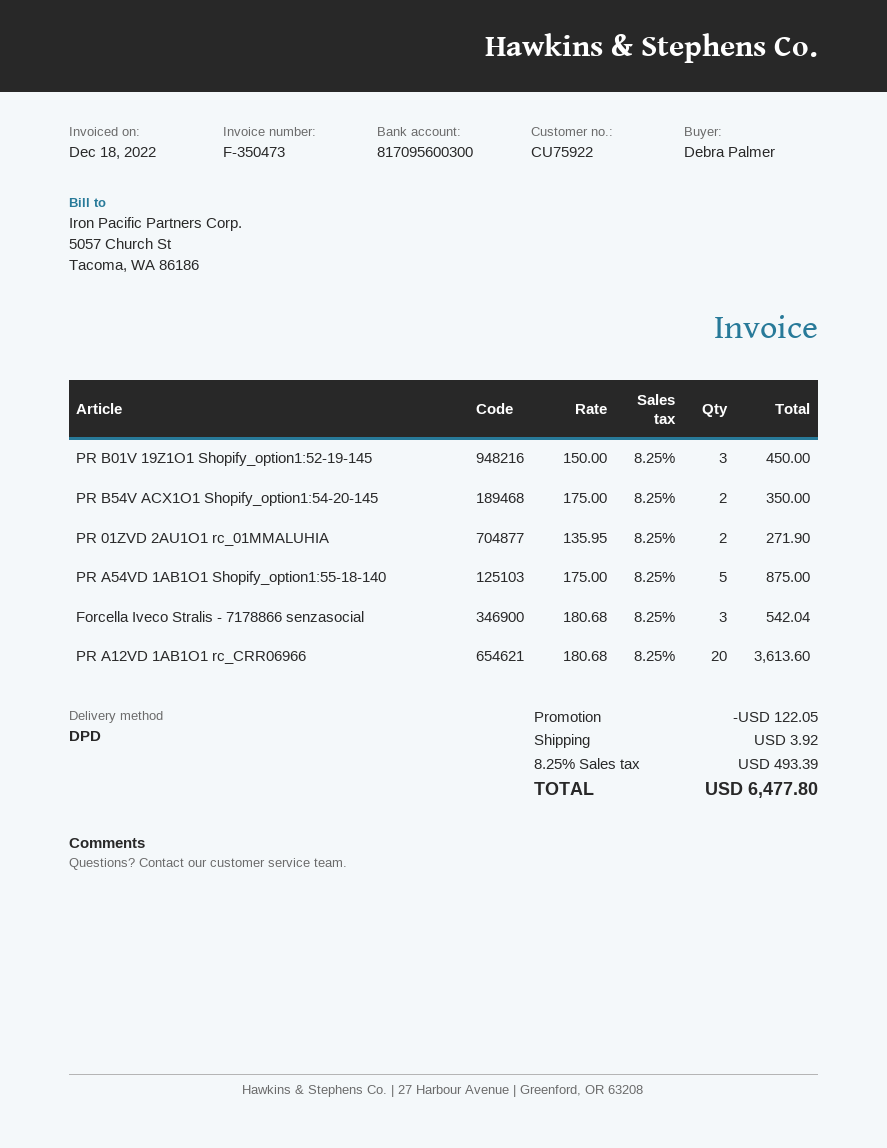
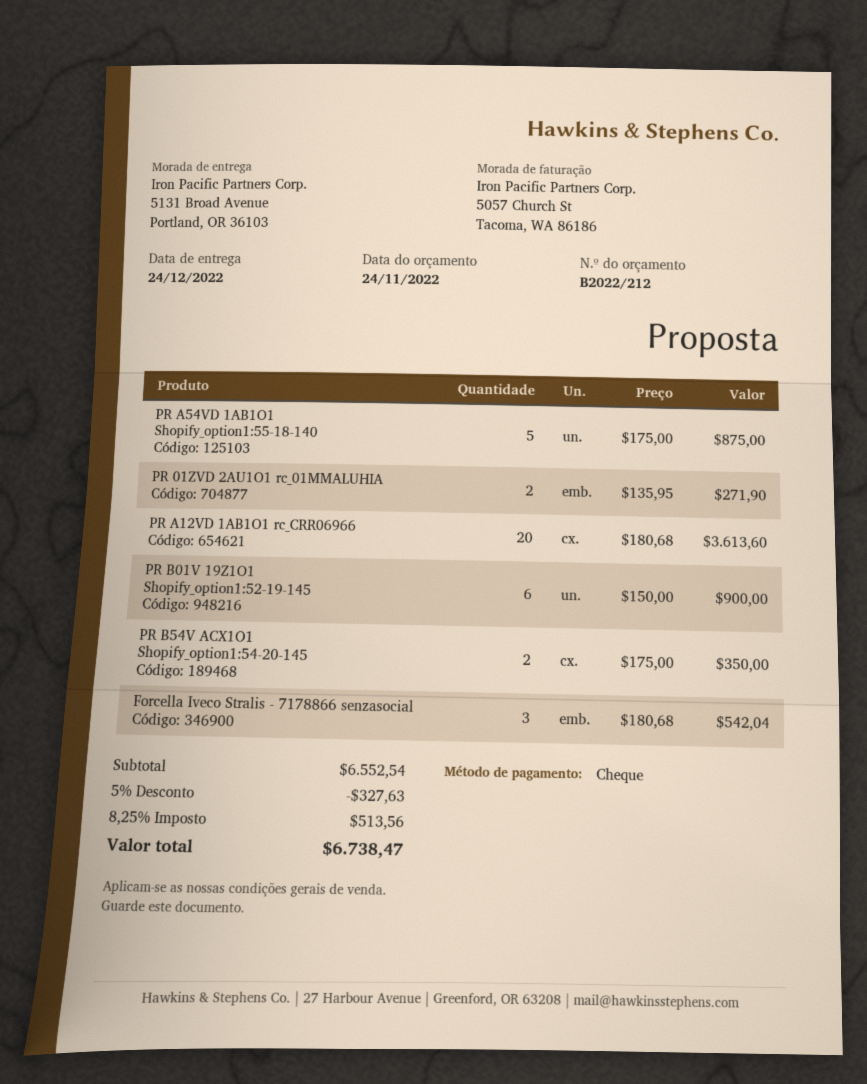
PR B01V 19Z1O1 Shopify_option1:52-19-145: 3 x 150.00 = 450.00 -> 6 x 150.00 = 900.00
discount: 122.05 -> 327.63
shipping: 3.92 -> none
tax: 8.25% = 493.39 -> 8.25% = 513.56
total: 6477.80 -> 6738.47

